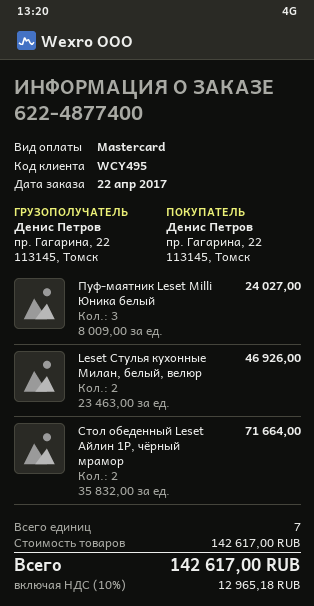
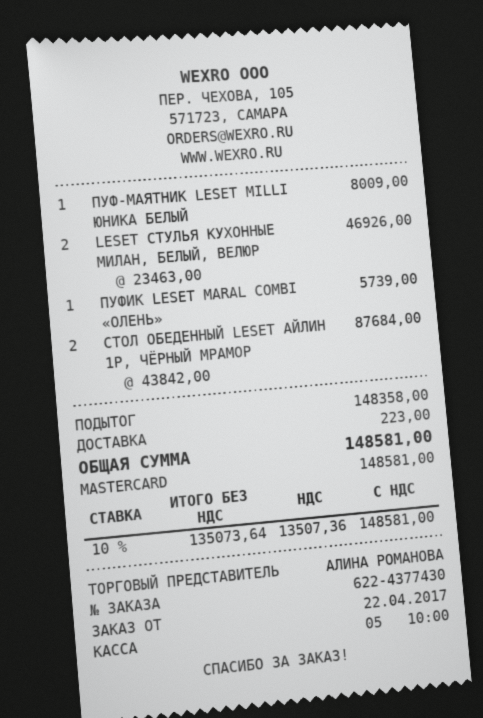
order number: 622-4877400 -> 622-4377430
Пуф-маятник Leset Milli Юника белый: 3 x 8009.00 = 24027.00 -> 1 x 8009.00 = 8009.00
Стол обеденный Leset Айлин 1Р, чёрный мрамор: 2 x 35832.00 = 71664.00 -> 2 x 43842.00 = 87684.00
ПУФИК LESET MARAL COMBI «ОЛЕНЬ»: none -> 1 x 5739.00 = 5739.00
subtotal: 142617.00 -> 148358.00
shipping: none -> 223.00
tax: 10% = 12965.18 -> 10% = 13507.36
total: 142617.00 -> 148581.00

